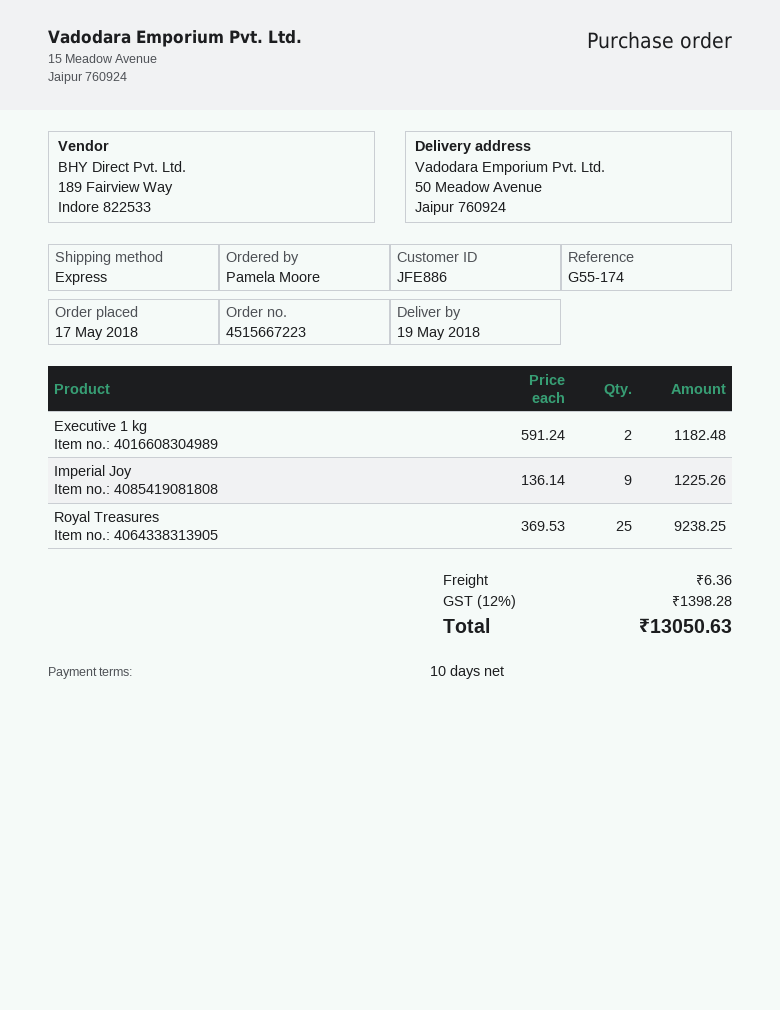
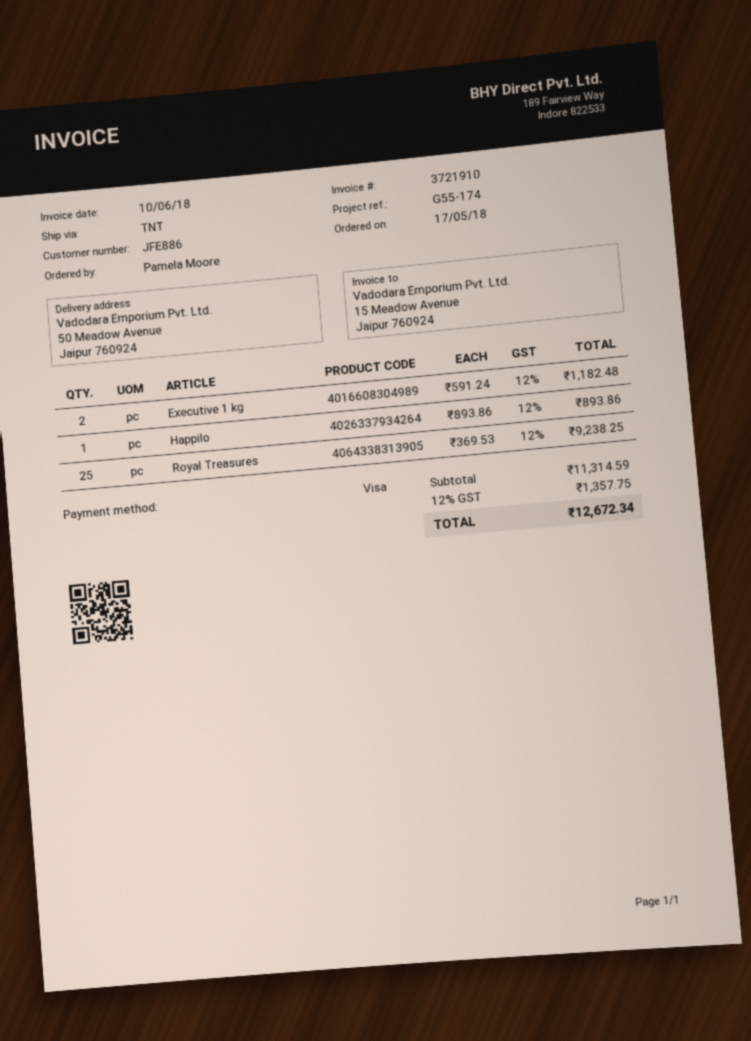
shipping method: express -> TNT
Imperial Joy: 9 x 136.14 = 1225.26 -> none
Happilo: none -> 1 x 893.86 = 893.86
shipping: 6.36 -> none
tax: 12% = 1398.28 -> 12% = 1357.75
total: 13050.63 -> 12672.34

